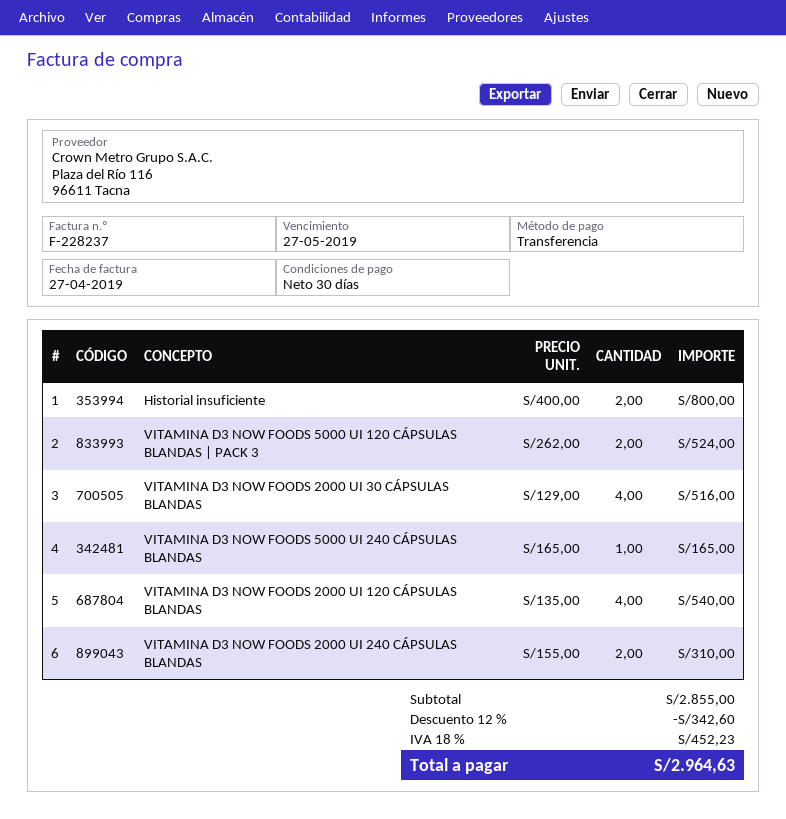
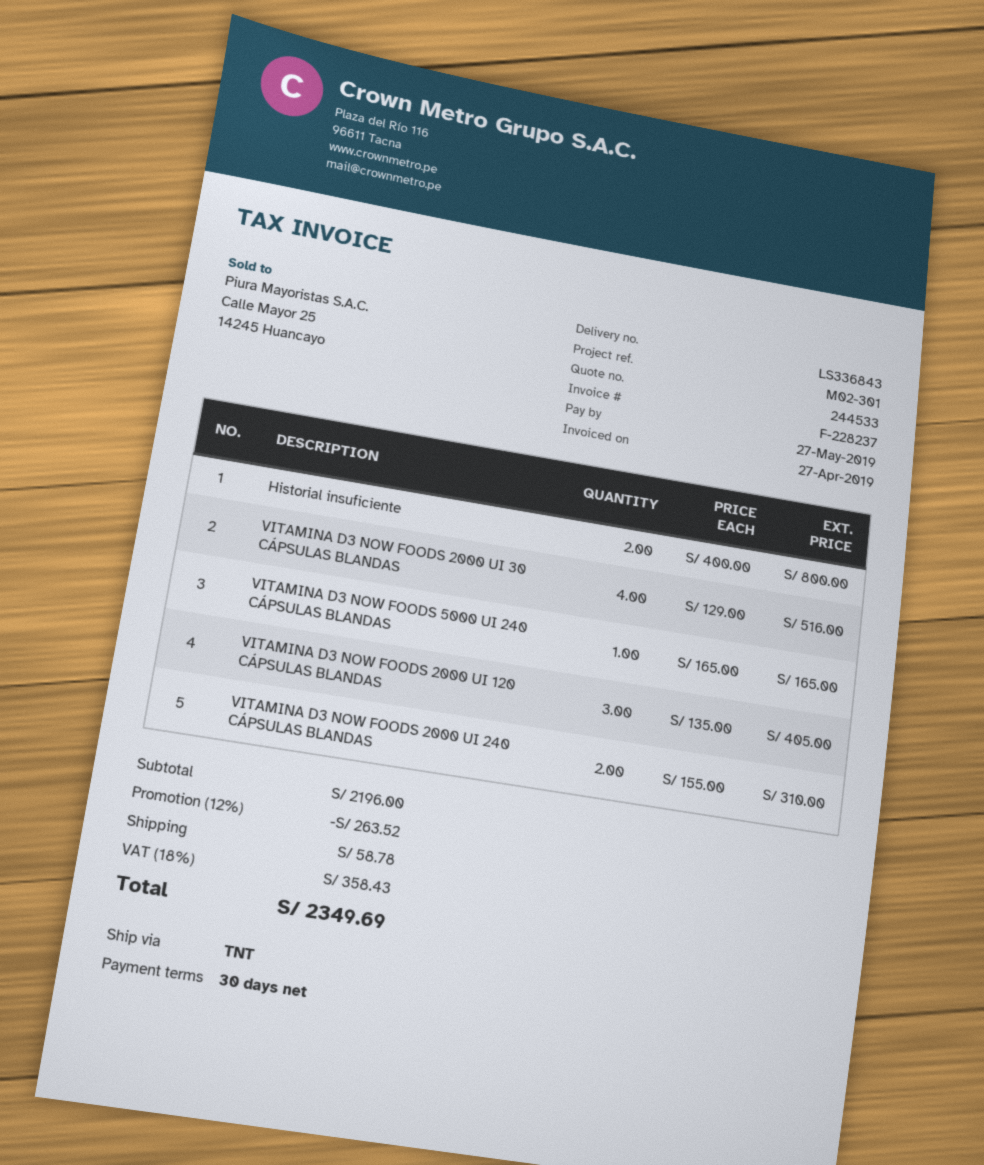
VITAMINA D3 NOW FOODS 5000 UI 120 CÁPSULAS BLANDAS | PACK 3: 2 x 262.00 = 524.00 -> none
VITAMINA D3 NOW FOODS 2000 UI 120 CÁPSULAS BLANDAS: 4 x 135.00 = 540.00 -> 3 x 135.00 = 405.00
subtotal: 2855.00 -> 2196.00
discount: 12% = 342.60 -> 12% = 263.52
shipping: none -> 58.78
tax: 18% = 452.23 -> 18% = 358.43
total: 2964.63 -> 2349.69

